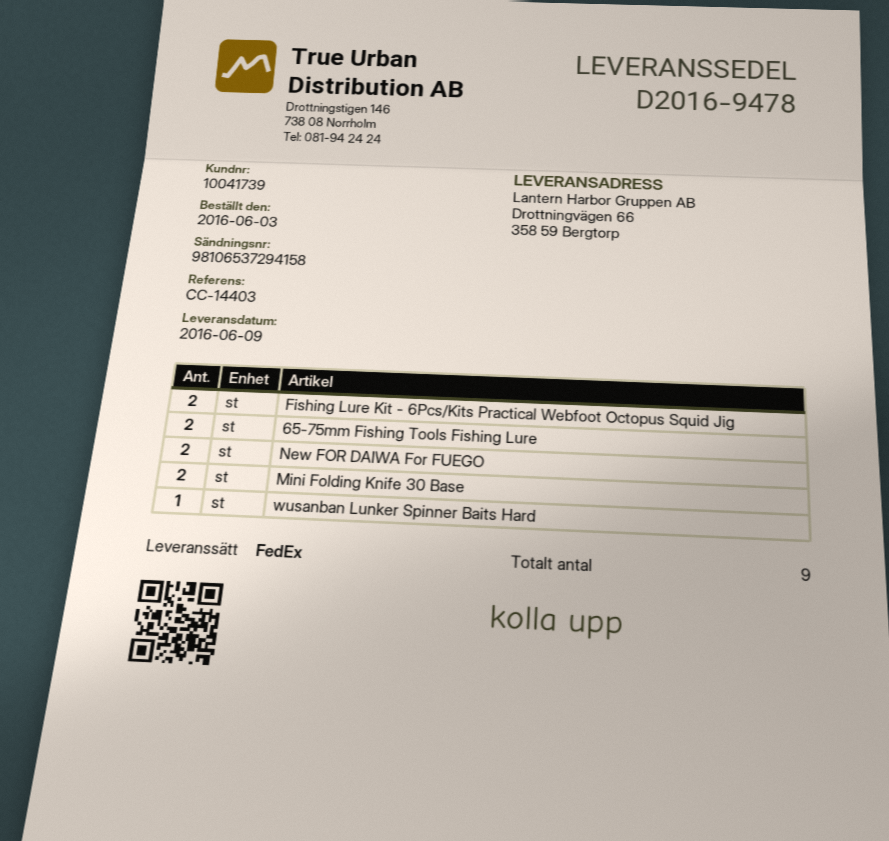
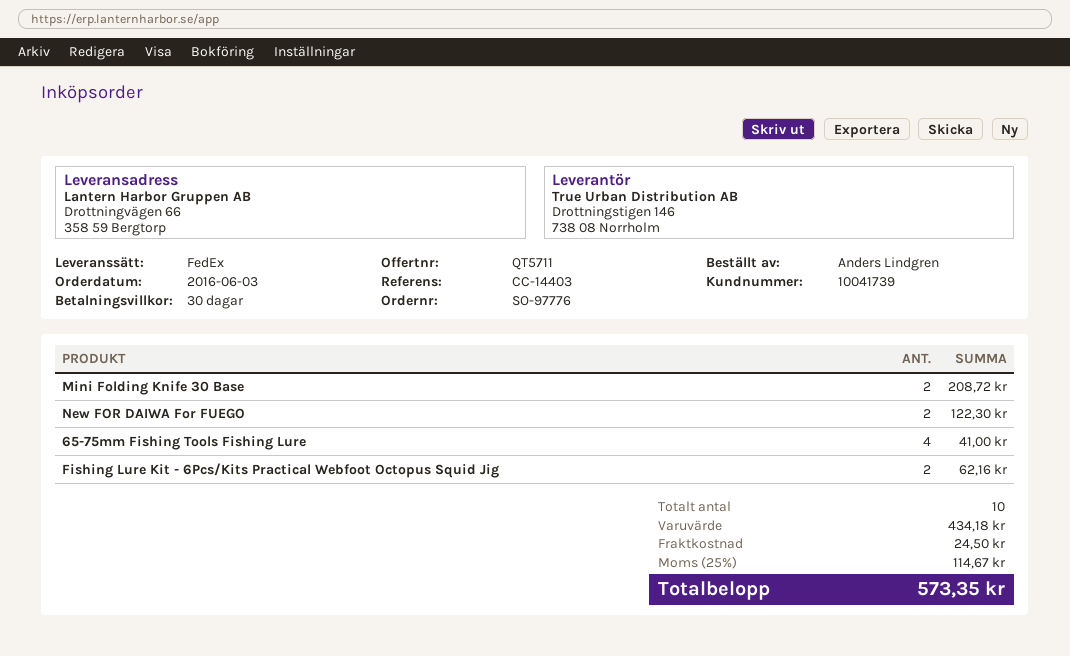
65-75mm Fishing Tools Fishing Lure: 2 -> 4
wusanban Lunker Spinner Baits Hard: 1 -> none
total quantity: 9 -> 10

